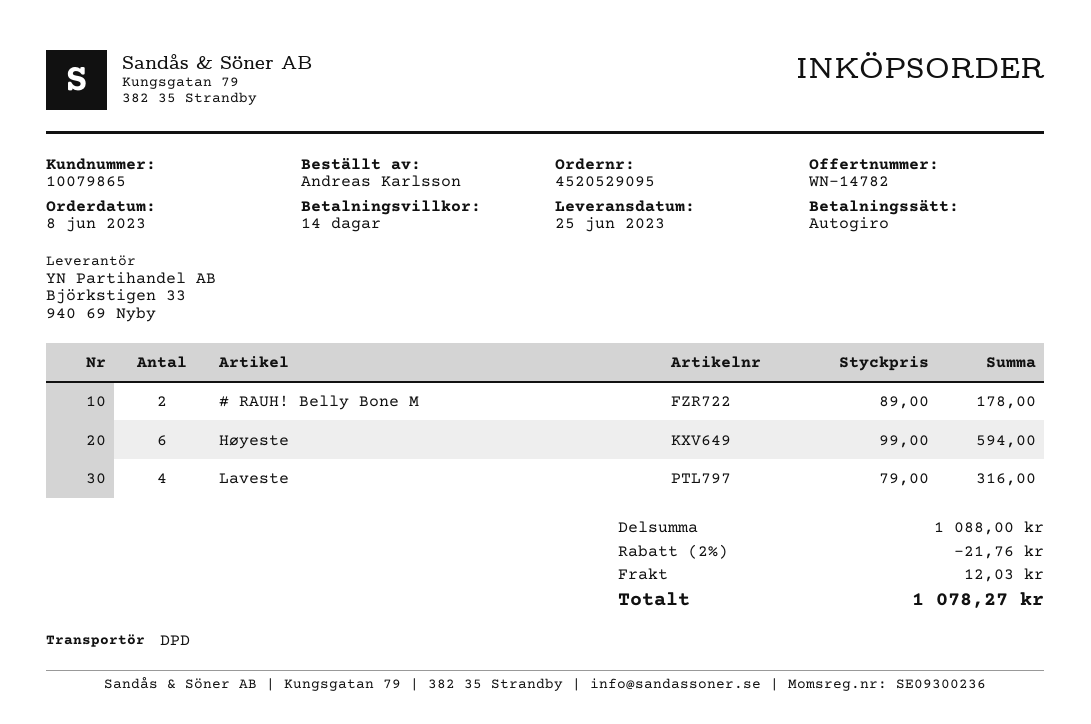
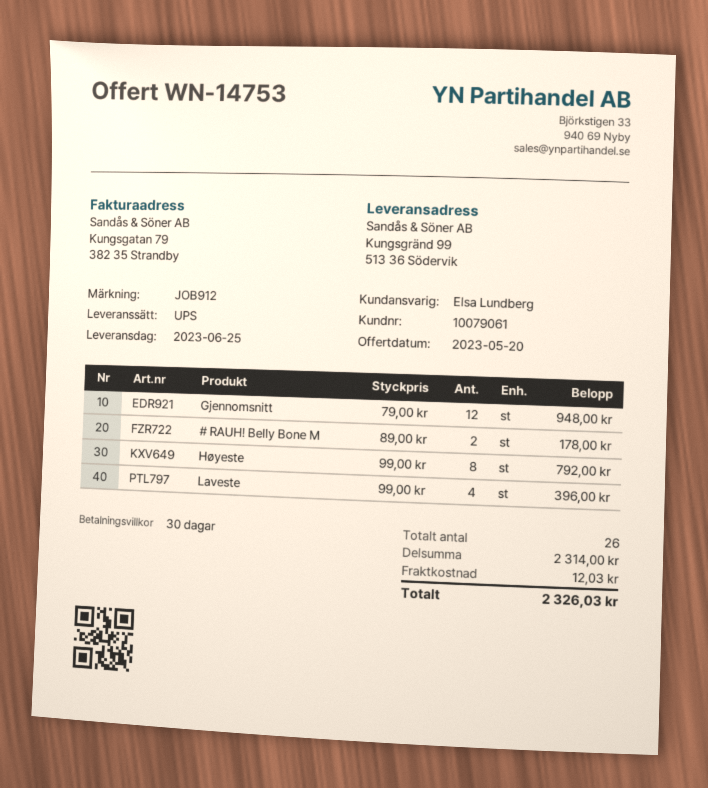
quote number: WN-14782 -> WN-14753
payment terms: 14 days -> 30 days
customer number: 10079865 -> 10079061
shipping method: DPD -> UPS
Høyeste: 6 x 99.00 = 594.00 -> 8 x 99.00 = 792.00
Laveste: 4 x 79.00 = 316.00 -> 4 x 99.00 = 396.00
Gjennomsnitt: none -> 12 x 79.00 = 948.00
subtotal: 1088.00 -> 2314.00
discount: 2% = 21.76 -> none
total: 1078.27 -> 2326.03

